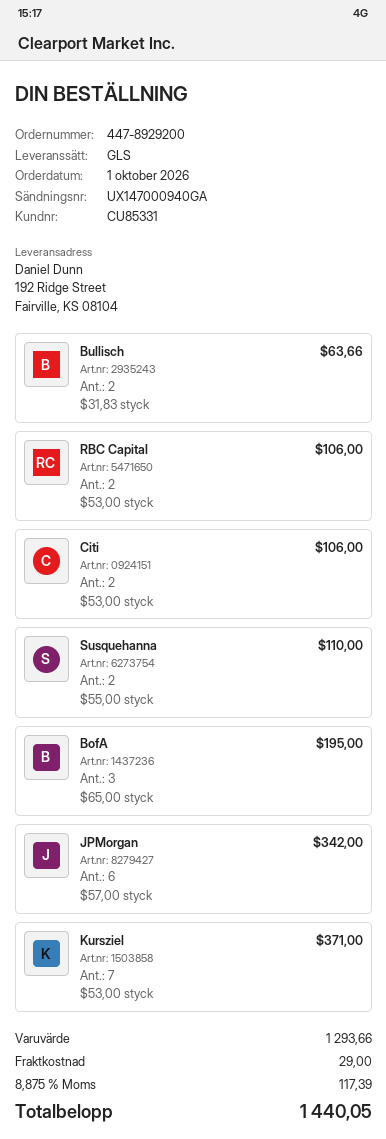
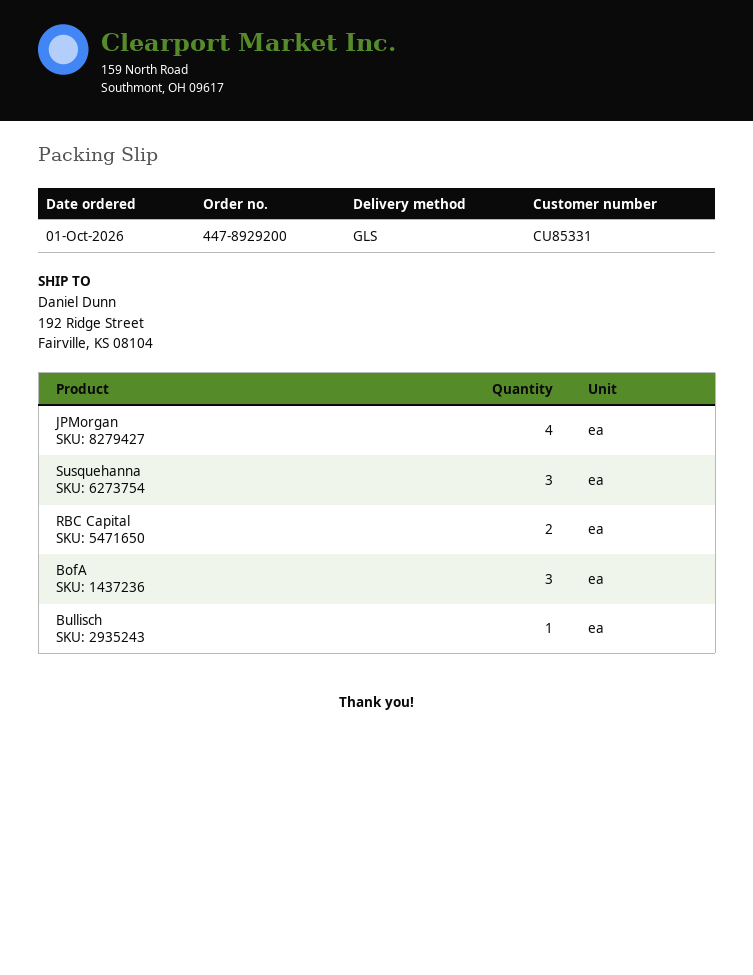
Bullisch: 2 -> 1
Citi: 2 -> none
Susquehanna: 2 -> 3
JPMorgan: 6 -> 4
Kursziel: 7 -> none

